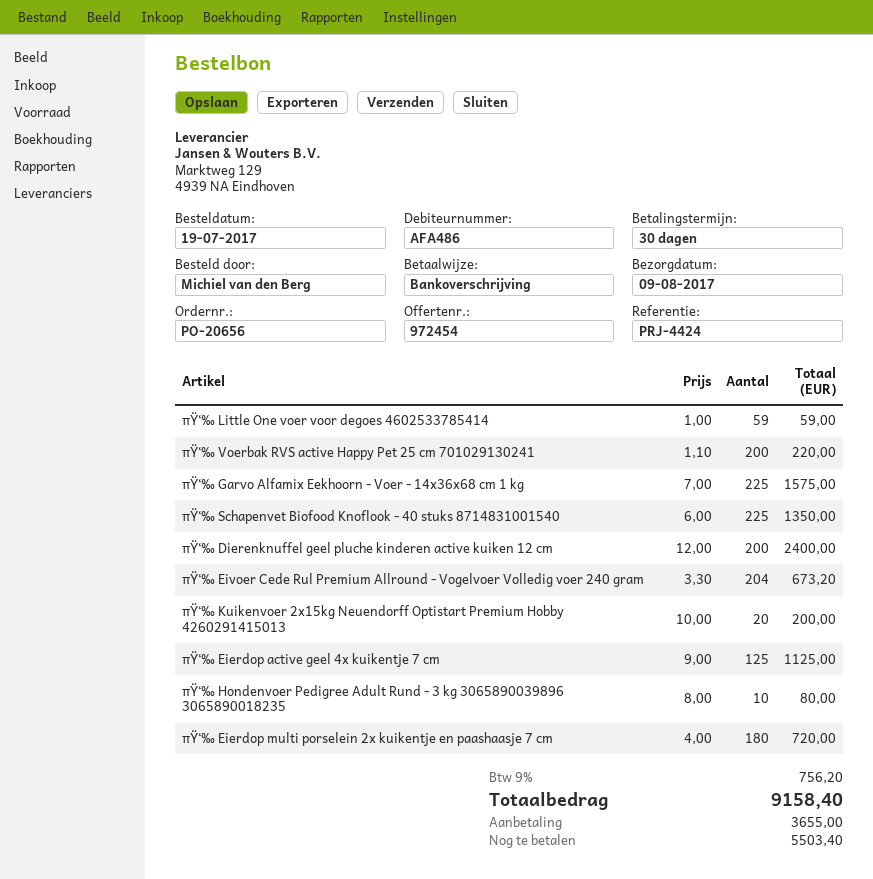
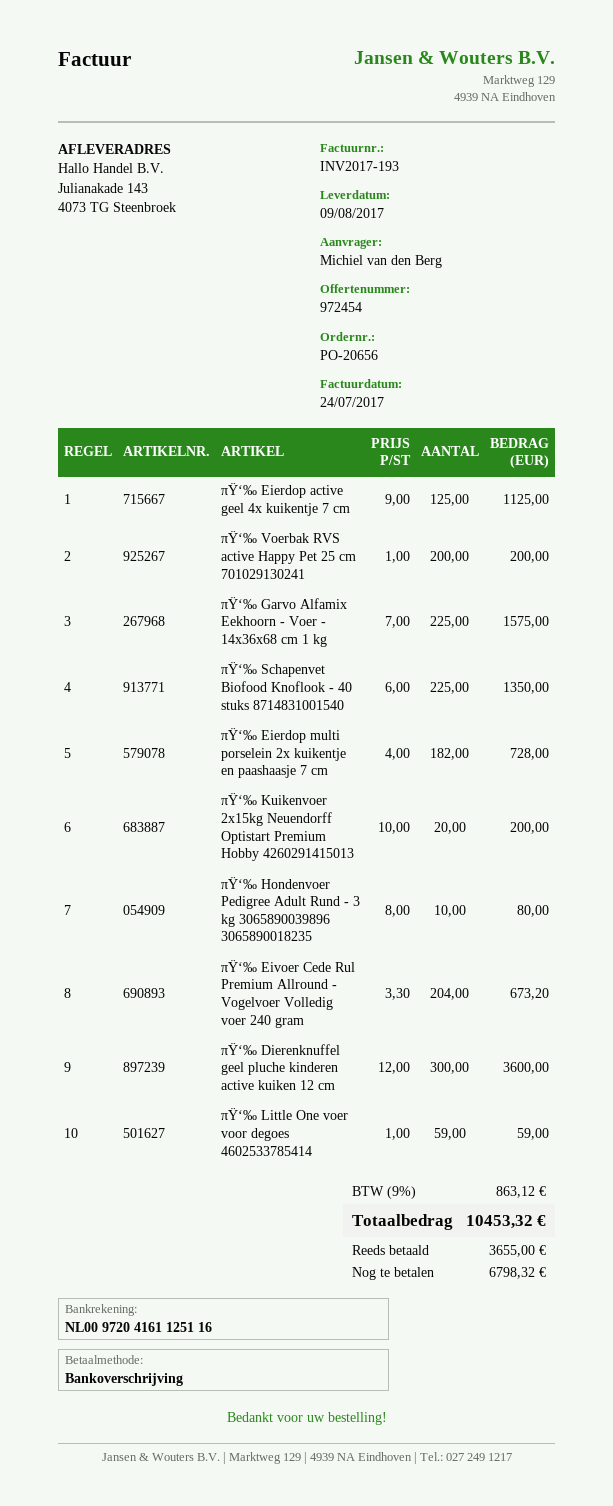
πŸ‘‰ Voerbak RVS active Happy Pet 25 cm 701029130241: 200 x 1.10 = 220.00 -> 200 x 1.00 = 200.00
πŸ‘‰ Dierenknuffel geel pluche kinderen active kuiken 12 cm: 200 x 12.00 = 2400.00 -> 300 x 12.00 = 3600.00
πŸ‘‰ Eierdop multi porselein 2x kuikentje en paashaasje 7 cm: 180 x 4.00 = 720.00 -> 182 x 4.00 = 728.00
tax: 9% = 756.20 -> 9% = 863.12
total: 9158.40 -> 10453.32
balance: 5503.40 -> 6798.32

